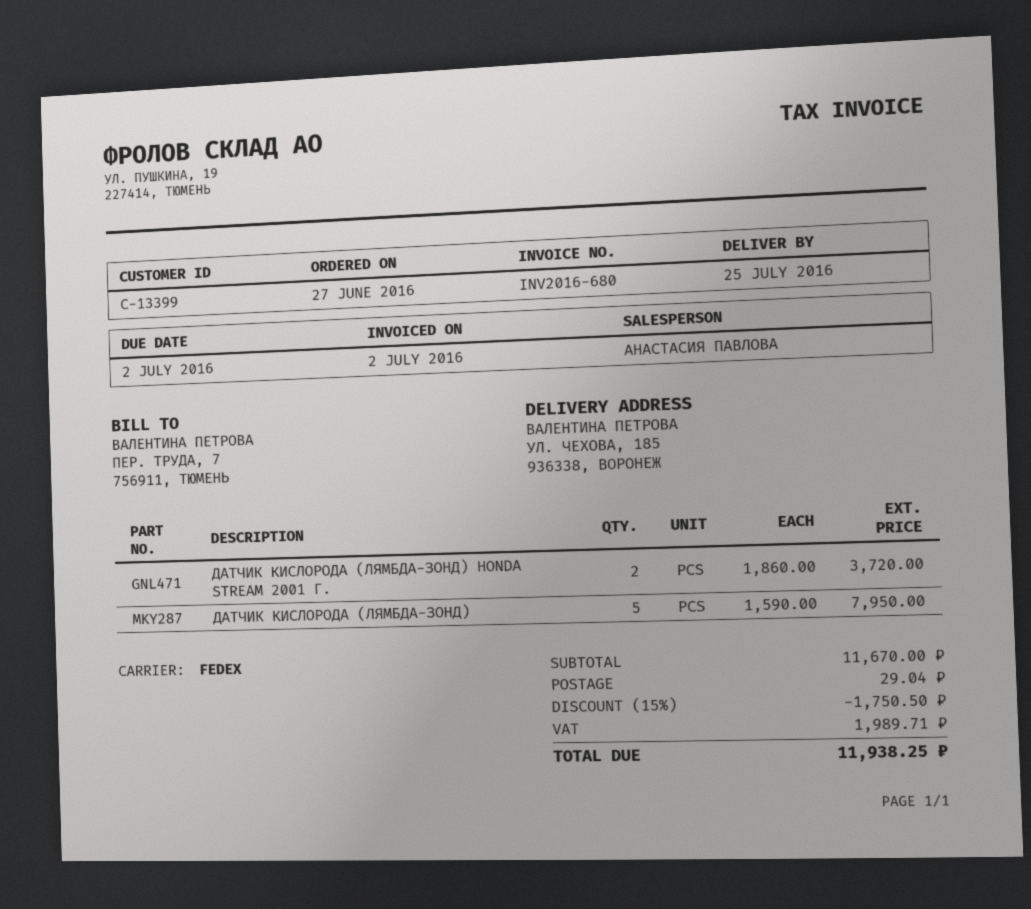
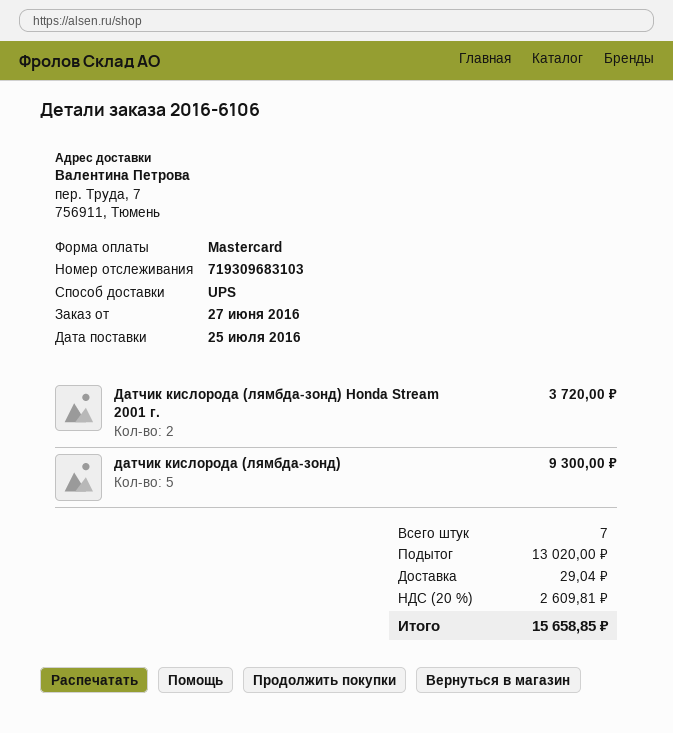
shipping method: FedEx -> UPS
ship to: УЛ. ЧЕХОВА, 185, 936338, ВОРОНЕЖ -> пер. Труда, 7, 756911, Тюмень
ДАТЧИК КИСЛОРОДА (ЛЯМБДА-ЗОНД): 5 for 7950.00 -> 5 for 9300.00
subtotal: 11670.00 -> 13020.00
discount: 15% = 1750.50 -> none
tax: 1989.71 -> 2609.81
total: 11938.25 -> 15658.85

